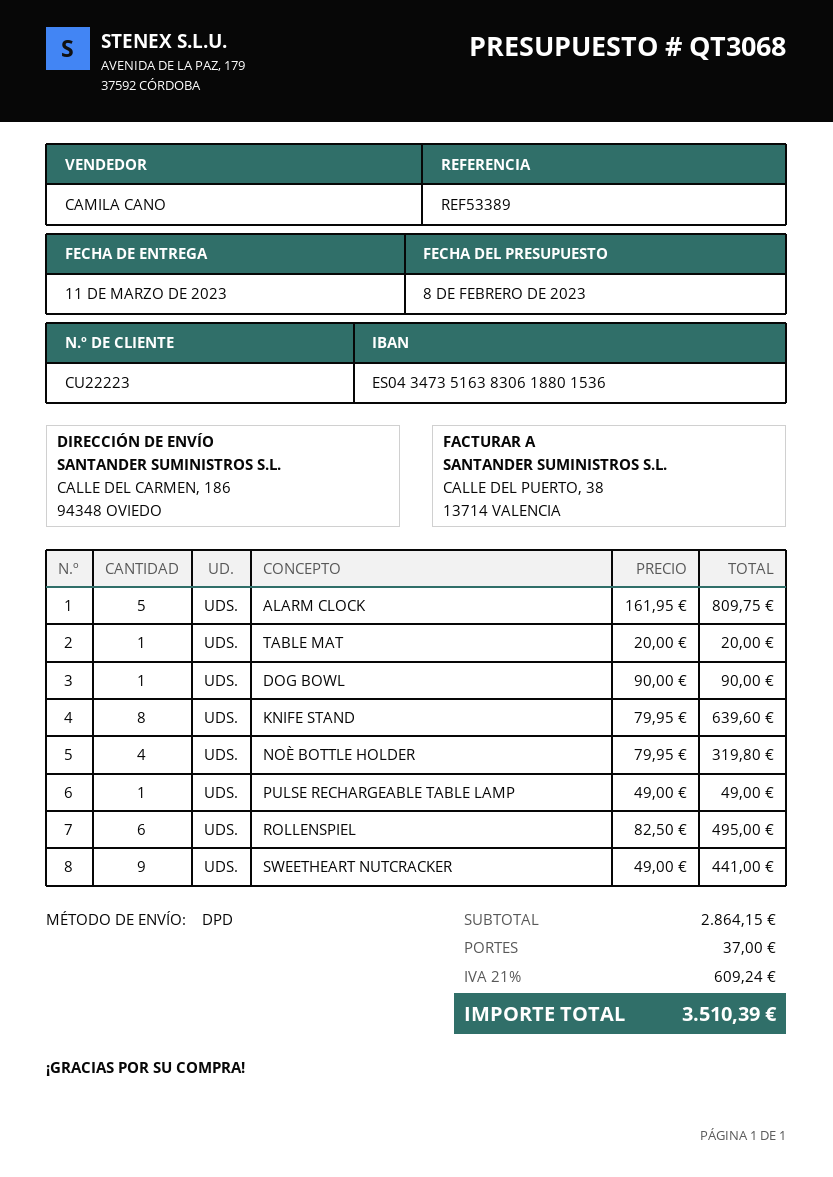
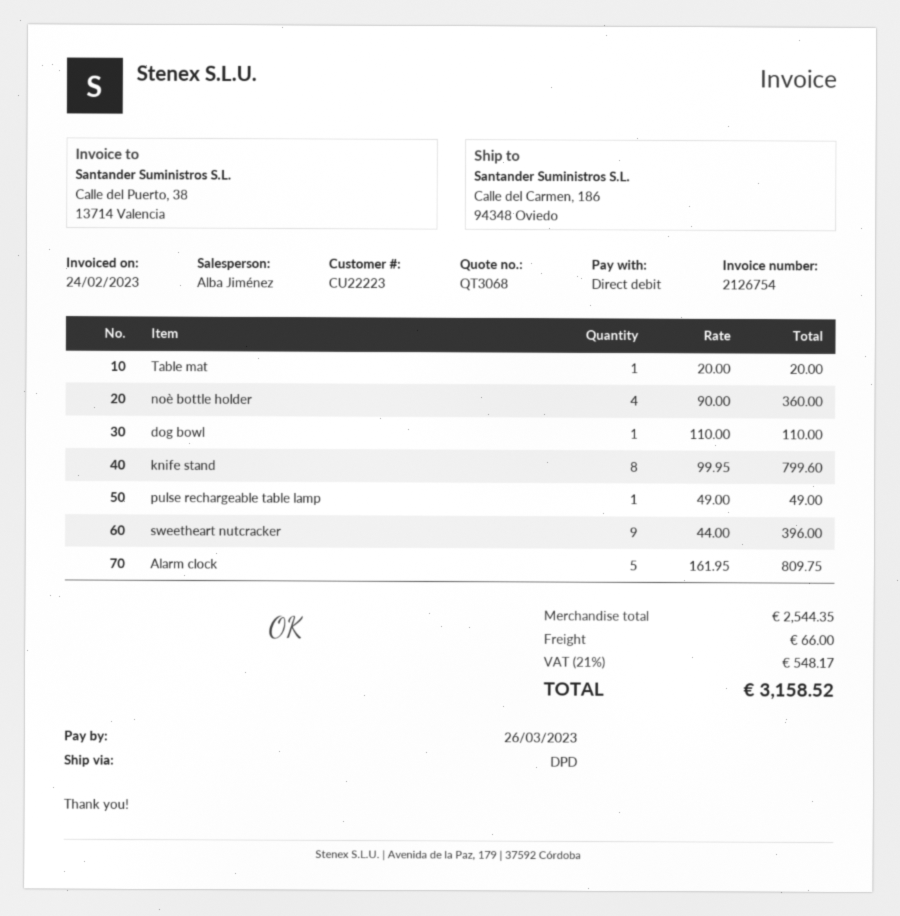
sales rep: CAMILA CANO -> Alba Jiménez
DOG BOWL: 1 x 90.00 = 90.00 -> 1 x 110.00 = 110.00
KNIFE STAND: 8 x 79.95 = 639.60 -> 8 x 99.95 = 799.60
NOÈ BOTTLE HOLDER: 4 x 79.95 = 319.80 -> 4 x 90.00 = 360.00
ROLLENSPIEL: 6 x 82.50 = 495.00 -> none
SWEETHEART NUTCRACKER: 9 x 49.00 = 441.00 -> 9 x 44.00 = 396.00
subtotal: 2864.15 -> 2544.35
shipping: 37.00 -> 66.00
tax: 21% = 609.24 -> 21% = 548.17
total: 3510.39 -> 3158.52

